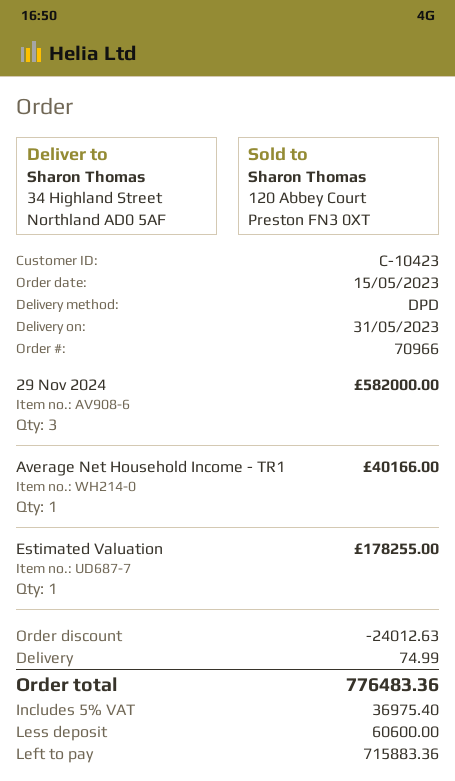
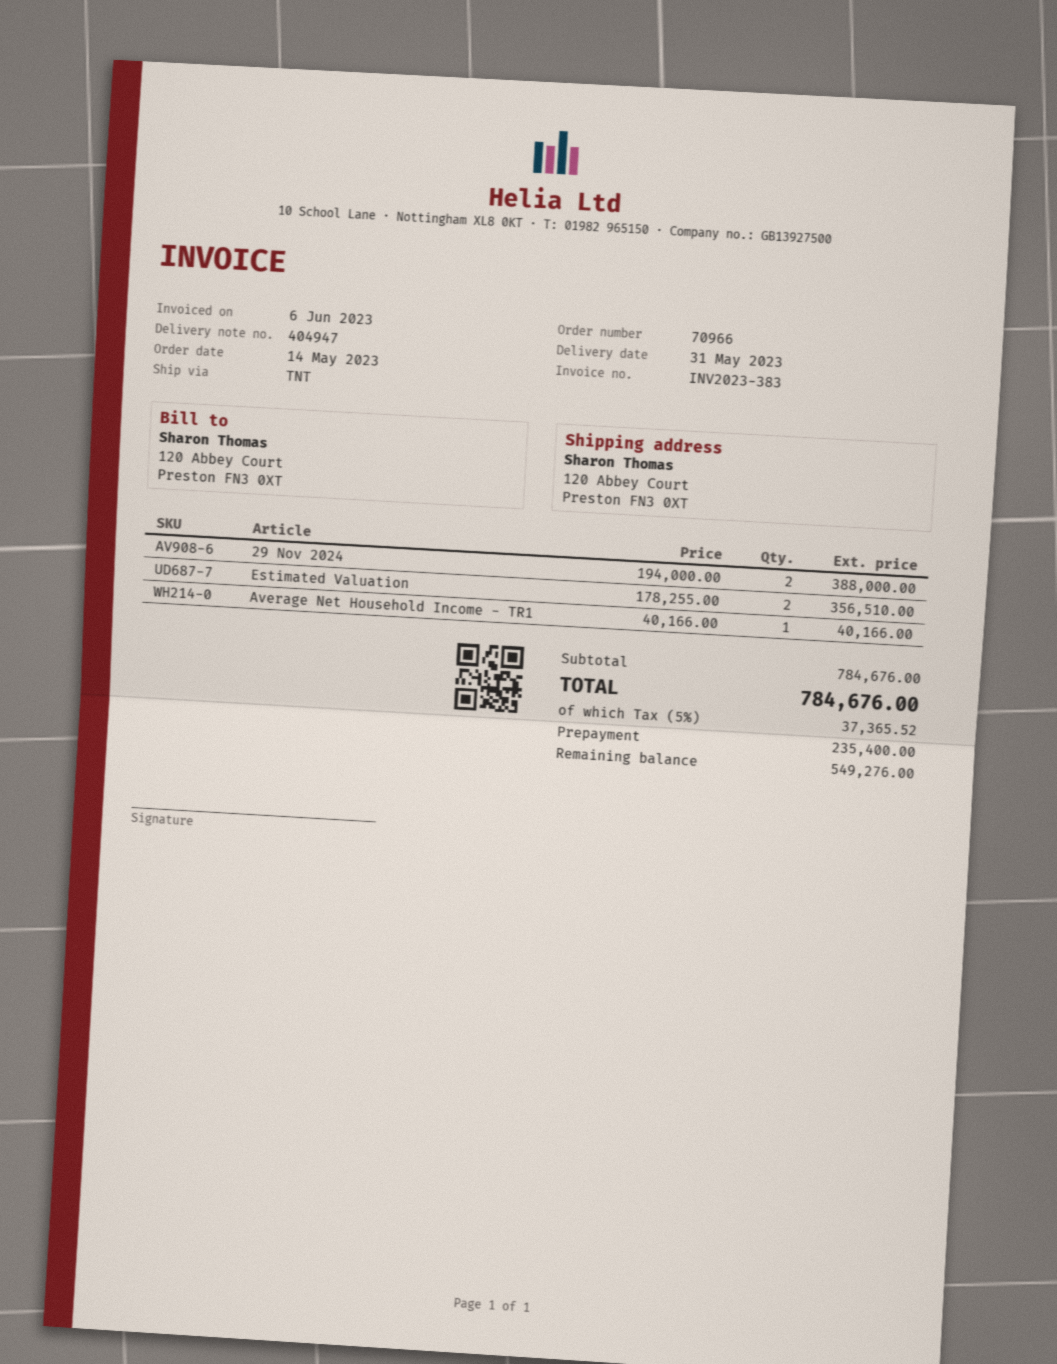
order date: 2023-05-15 -> 2023-05-14
shipping method: DPD -> TNT
ship to: 34 Highland Street, Northland AD0 5AF -> 120 Abbey Court, Preston FN3 0XT
29 Nov 2024: 3 for 582000.00 -> 2 for 388000.00
Estimated Valuation: 1 for 178255.00 -> 2 for 356510.00
discount: 24012.63 -> none
shipping: 74.99 -> none
tax: 5% = 36975.40 -> 5% = 37365.52
total: 776483.36 -> 784676.00
deposit: 60600.00 -> 235400.00
balance: 715883.36 -> 549276.00

